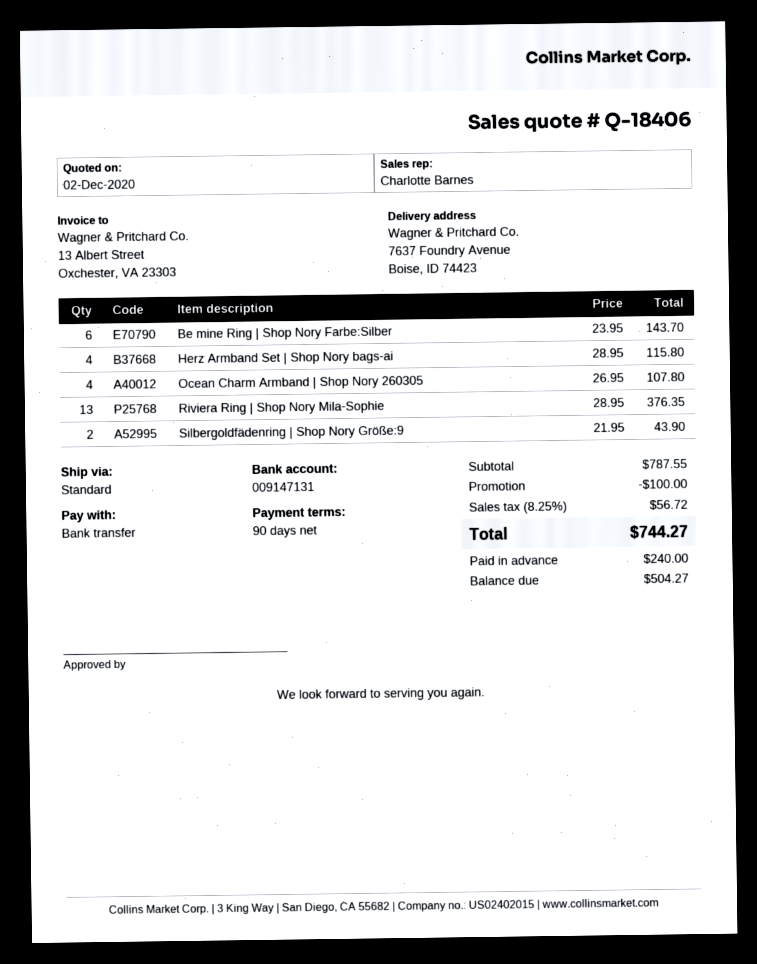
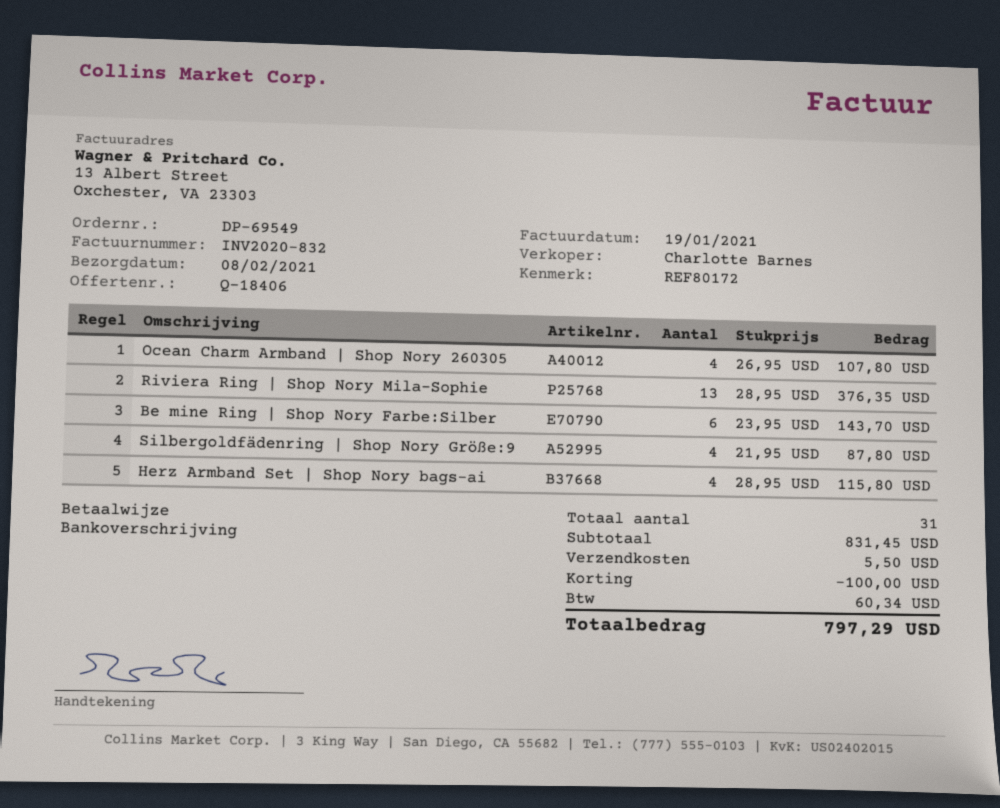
Silbergoldfädenring | Shop Nory Größe:9: 2 x 21.95 = 43.90 -> 4 x 21.95 = 87.80
subtotal: 787.55 -> 831.45
shipping: none -> 5.50
tax: 56.72 -> 60.34
total: 744.27 -> 797.29

